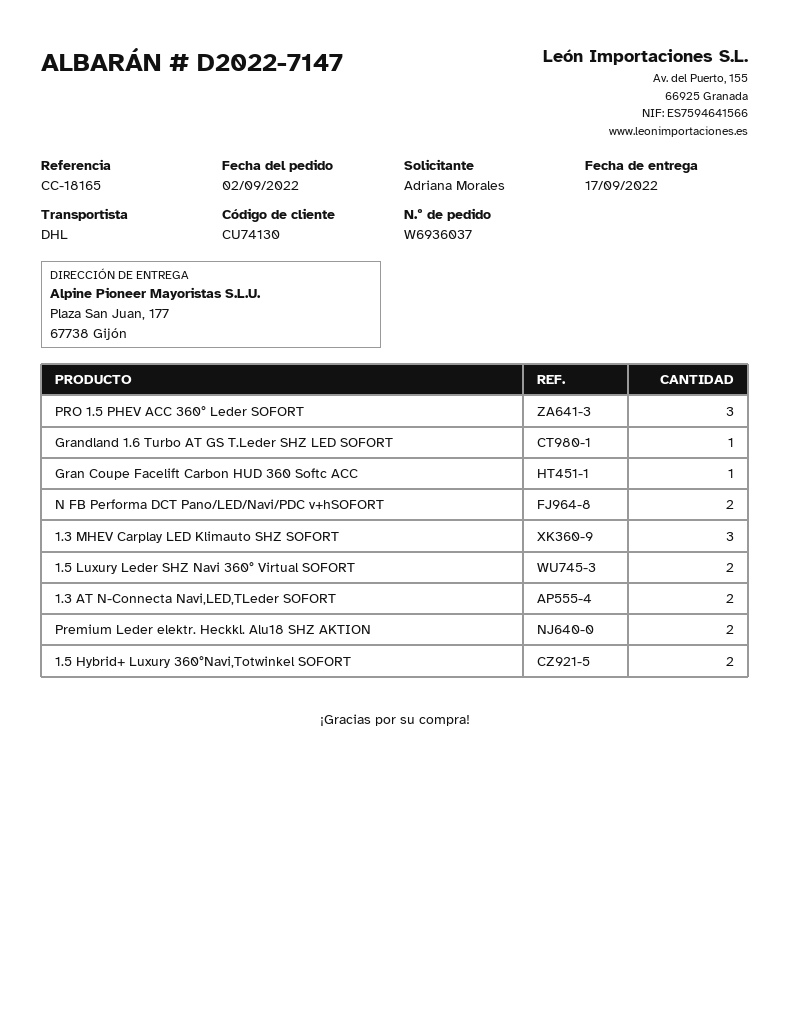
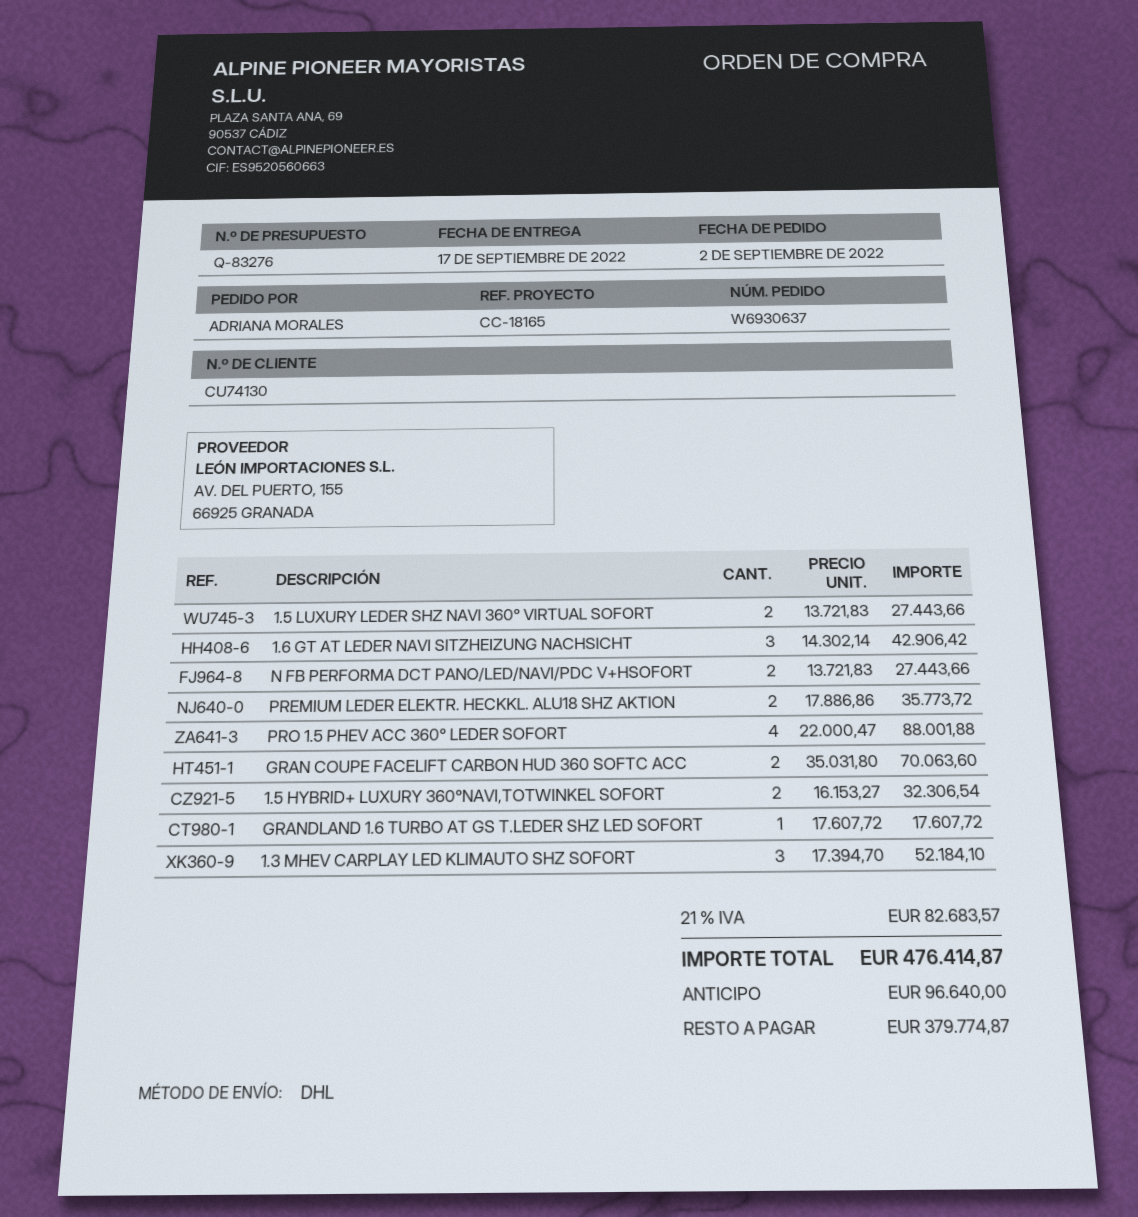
order number: W6936037 -> W6930637
PRO 1.5 PHEV ACC 360° Leder SOFORT: 3 -> 4
Gran Coupe Facelift Carbon HUD 360 Softc ACC: 1 -> 2
1.3 AT N-Connecta Navi,LED,TLeder SOFORT: 2 -> none
1.6 GT AT LEDER NAVI SITZHEIZUNG NACHSICHT: none -> 3

